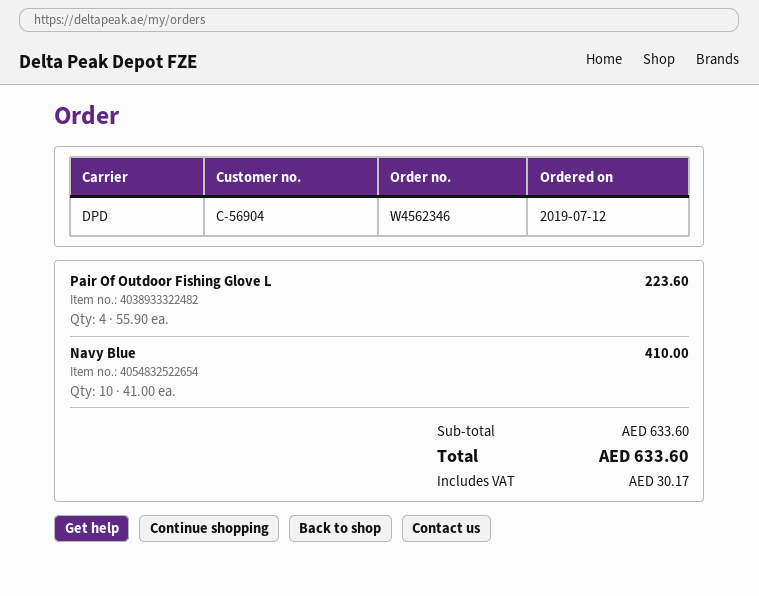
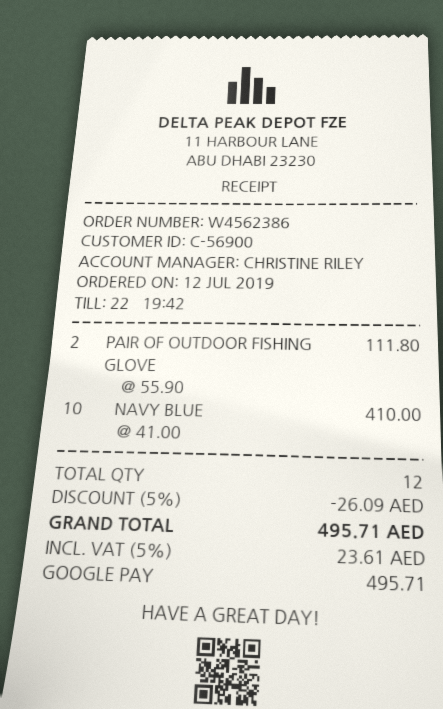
order number: W4562346 -> W4562386
customer number: C-56904 -> C-56900
Pair Of Outdoor Fishing Glove L: 4 x 55.90 = 223.60 -> 2 x 55.90 = 111.80
discount: none -> 5% = 26.09
tax: 30.17 -> 23.61
total: 633.60 -> 495.71

